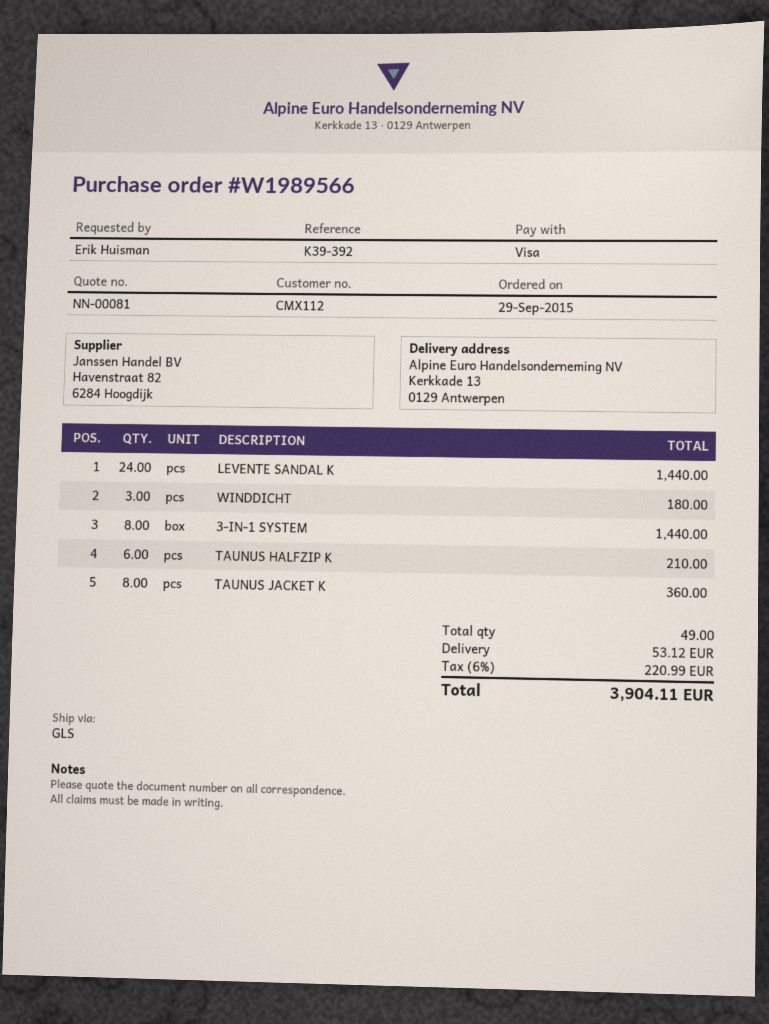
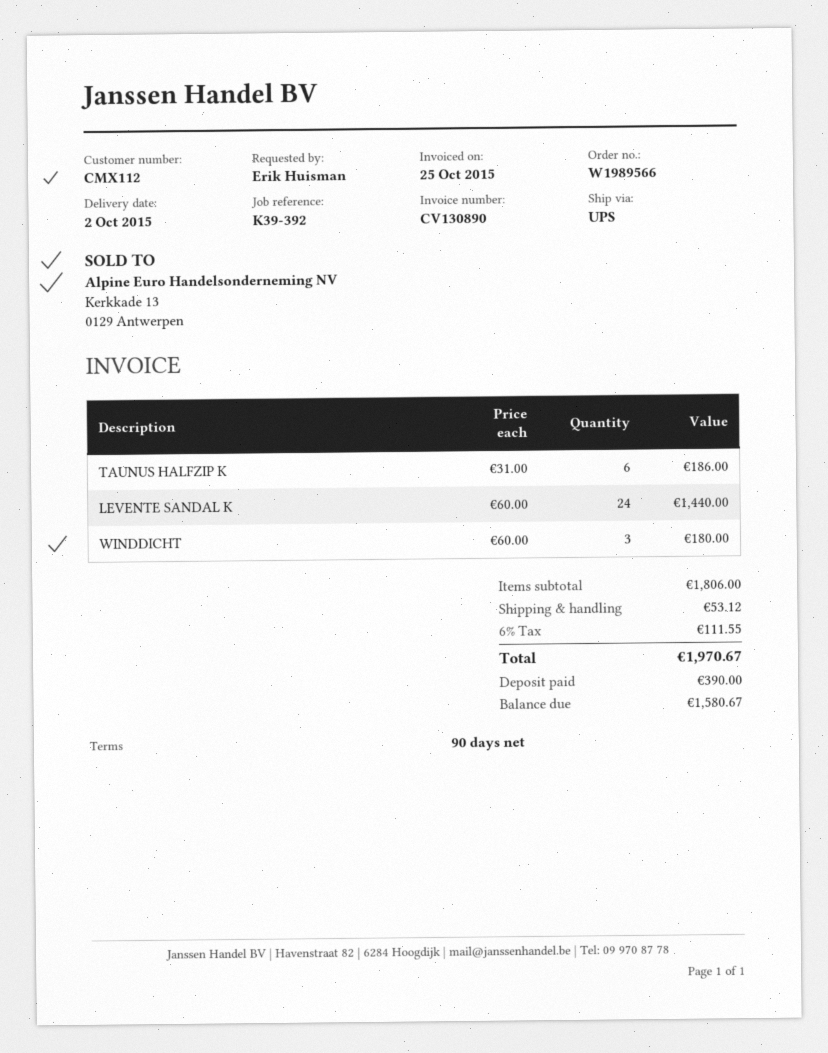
shipping method: GLS -> UPS
3-IN-1 SYSTEM: 8 for 1440.00 -> none
TAUNUS HALFZIP K: 6 for 210.00 -> 6 for 186.00
TAUNUS JACKET K: 8 for 360.00 -> none
tax: 6% = 220.99 -> 6% = 111.55
total: 3904.11 -> 1970.67

